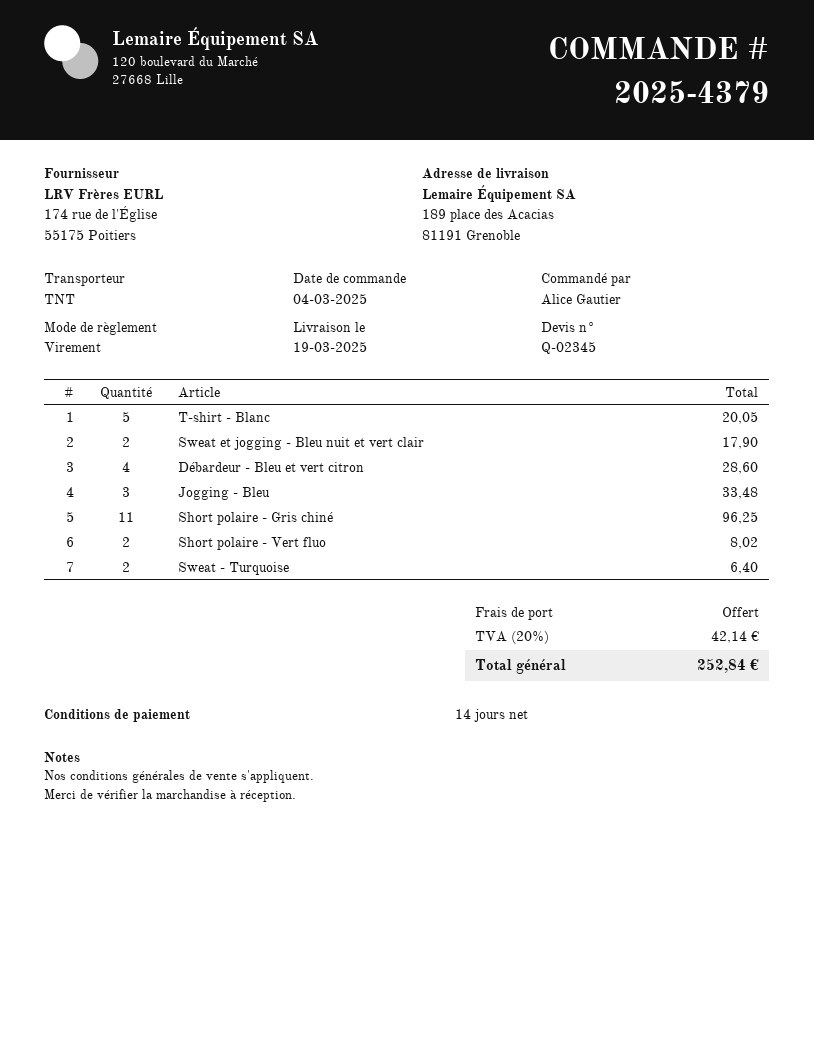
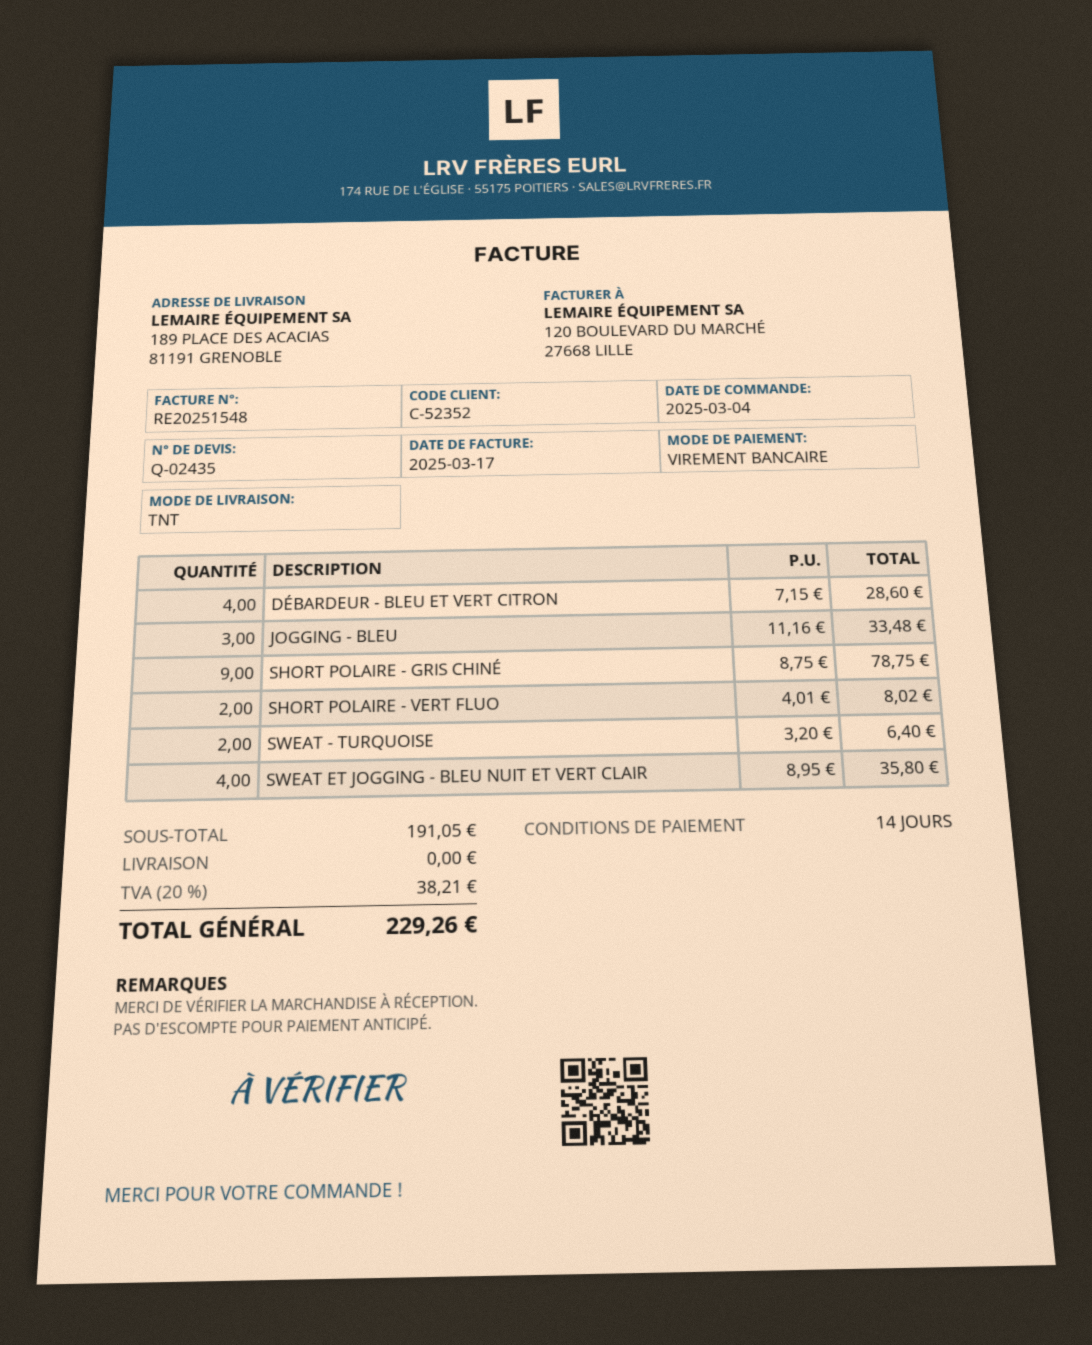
quote number: Q-02345 -> Q-02435
T-shirt - Blanc: 5 for 20.05 -> none
Sweat et jogging - Bleu nuit et vert clair: 2 for 17.90 -> 4 for 35.80
Short polaire - Gris chiné: 11 for 96.25 -> 9 for 78.75
tax: 20% = 42.14 -> 20% = 38.21
total: 252.84 -> 229.26

